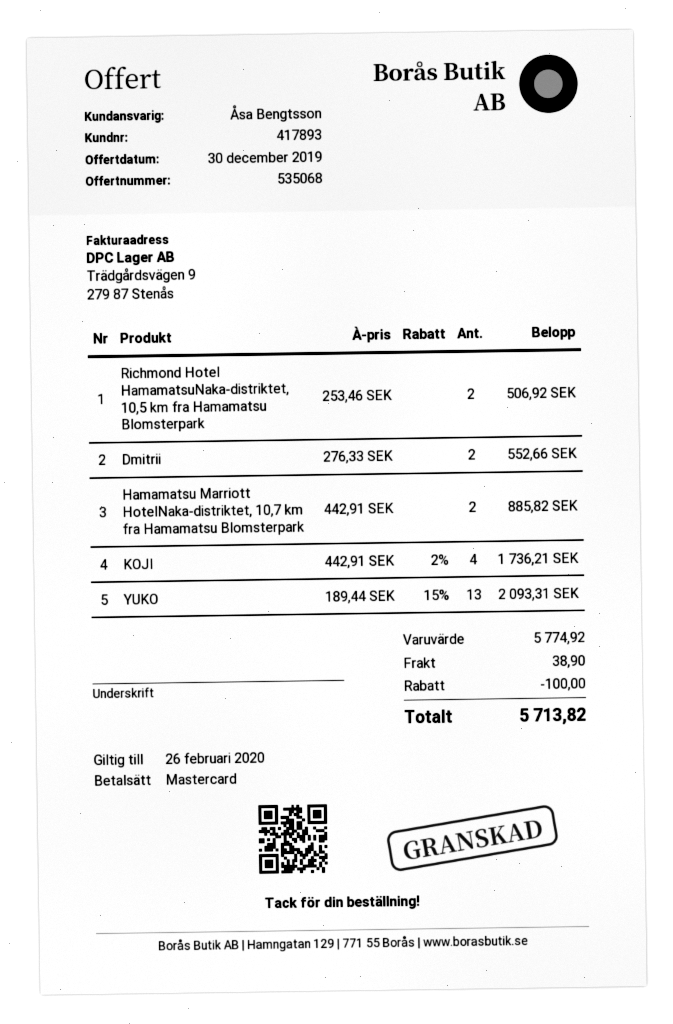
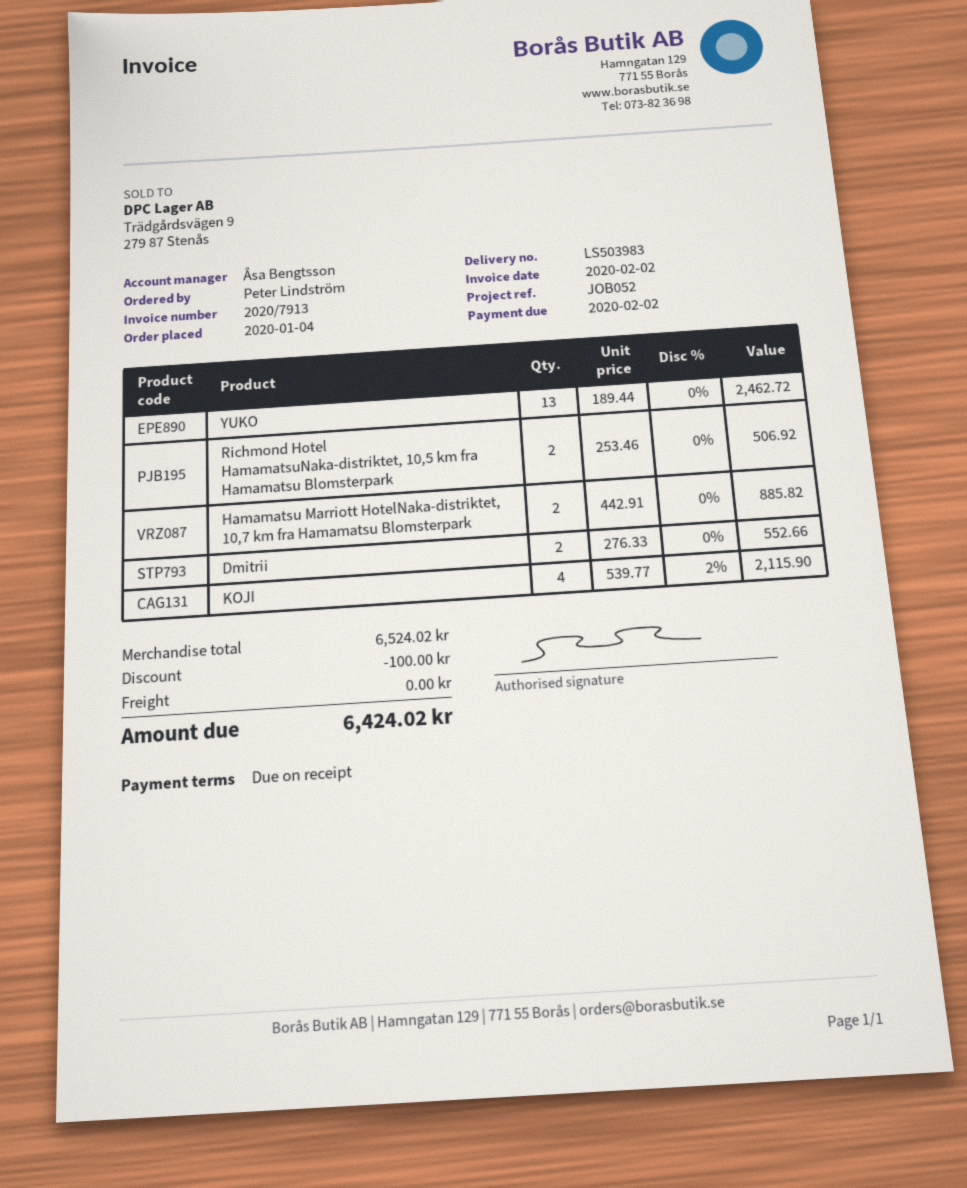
KOJI: 4 x 442.91 - 2% = 1736.21 -> 4 x 539.77 - 2% = 2115.90
YUKO: 13 x 189.44 - 15% = 2093.31 -> 13 x 189.44 = 2462.72
subtotal: 5774.92 -> 6524.02
shipping: 38.90 -> 0.00
total: 5713.82 -> 6424.02

